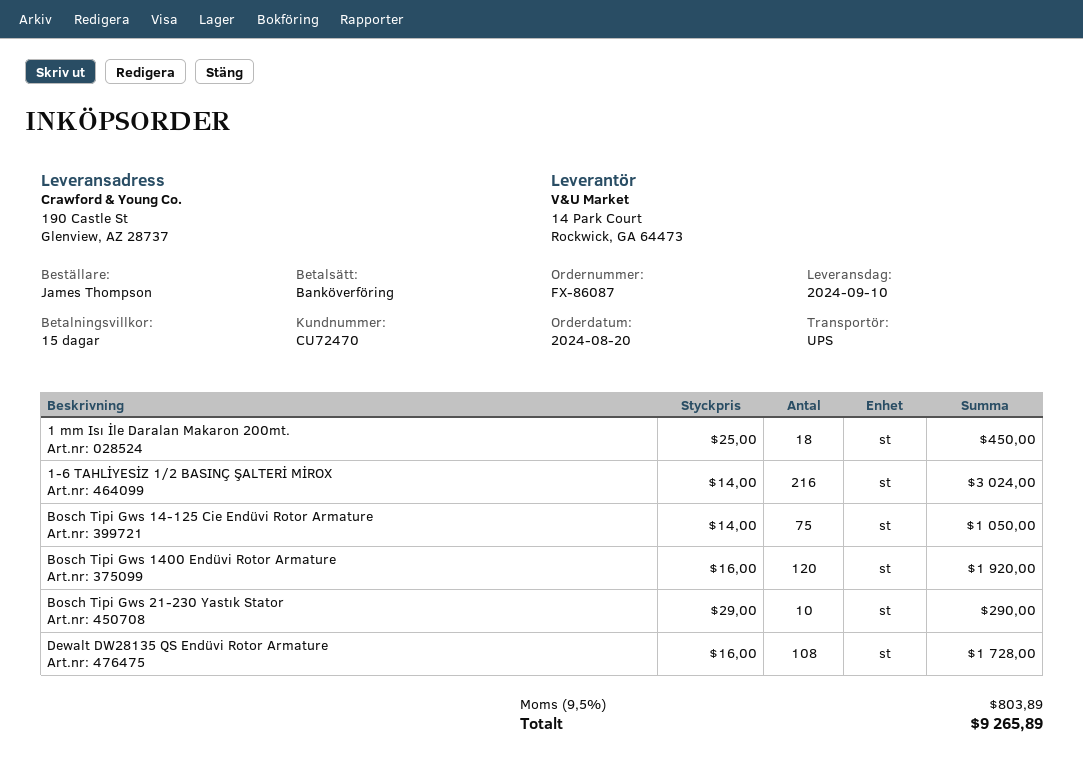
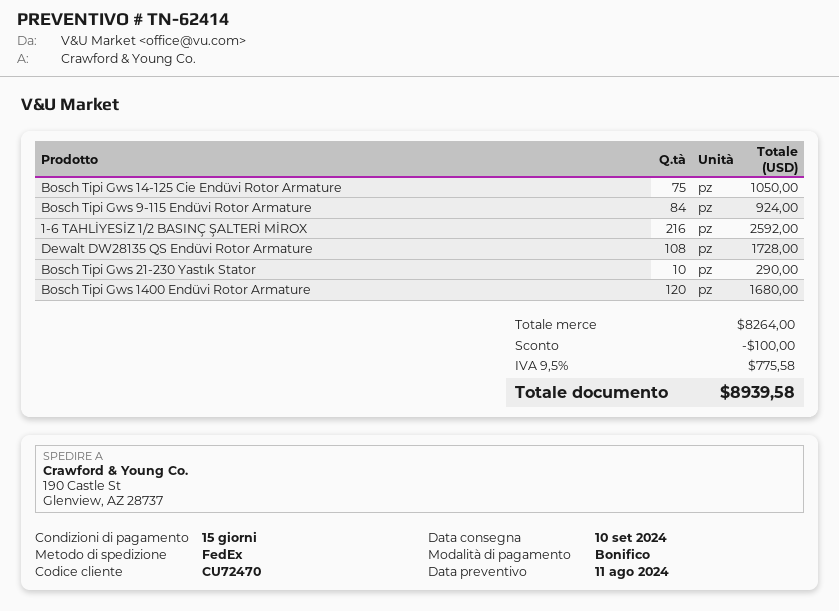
shipping method: UPS -> FedEx
1 mm Isı İle Daralan Makaron 200mt.: 18 for 450.00 -> none
1-6 TAHLİYESİZ 1/2 BASINÇ ŞALTERİ MİROX: 216 for 3024.00 -> 216 for 2592.00
Bosch Tipi Gws 1400 Endüvi Rotor Armature: 120 for 1920.00 -> 120 for 1680.00
Bosch Tipi Gws 9-115 Endüvi Rotor Armature: none -> 84 for 924.00
discount: none -> 100.00
tax: 9.5% = 803.89 -> 9.5% = 775.58
total: 9265.89 -> 8939.58

